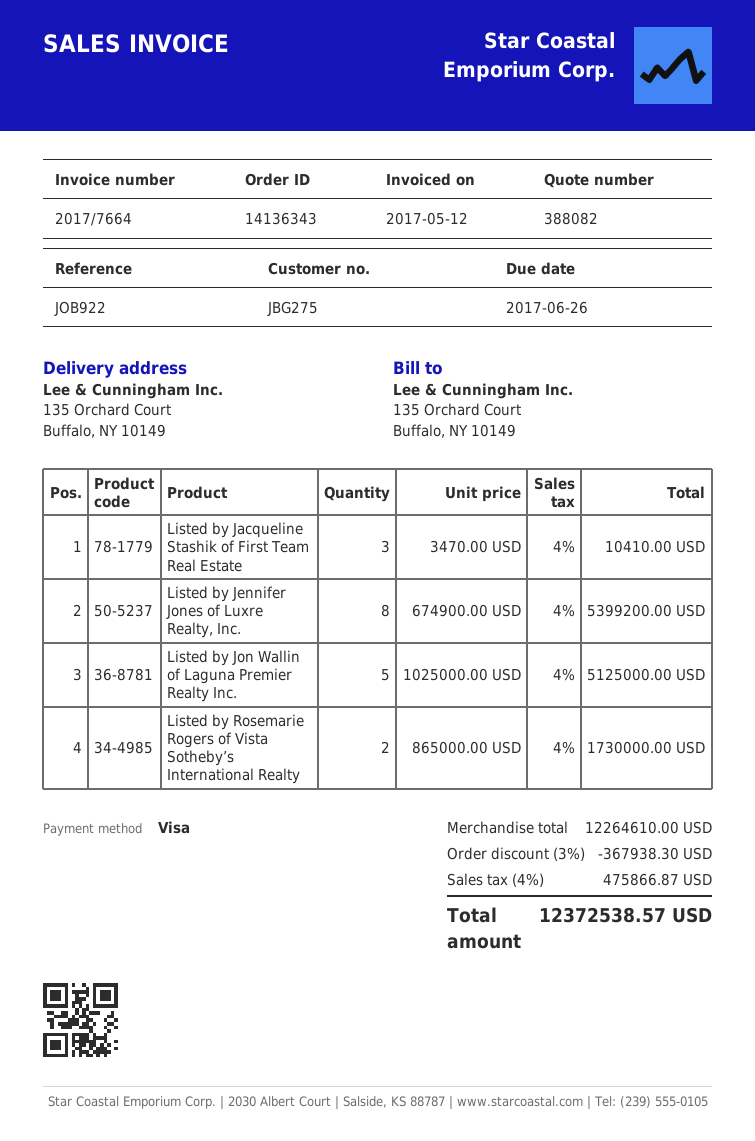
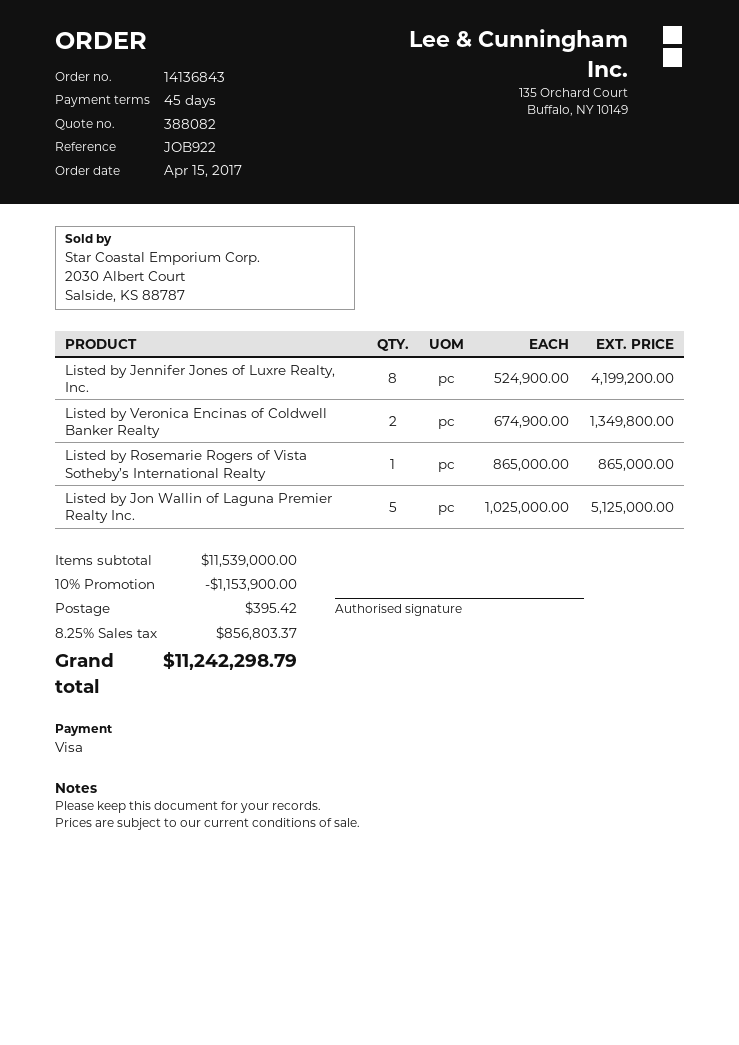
order number: 14136343 -> 14136843
Listed by Jacqueline Stashik of First Team Real Estate: 3 x 3470.00 = 10410.00 -> none
Listed by Jennifer Jones of Luxre Realty, Inc.: 8 x 674900.00 = 5399200.00 -> 8 x 524900.00 = 4199200.00
Listed by Rosemarie Rogers of Vista Sotheby’s International Realty: 2 x 865000.00 = 1730000.00 -> 1 x 865000.00 = 865000.00
Listed by Veronica Encinas of Coldwell Banker Realty: none -> 2 x 674900.00 = 1349800.00
subtotal: 12264610.00 -> 11539000.00
discount: 3% = 367938.30 -> 10% = 1153900.00
shipping: none -> 395.42
tax: 4% = 475866.87 -> 8.25% = 856803.37
total: 12372538.57 -> 11242298.79

